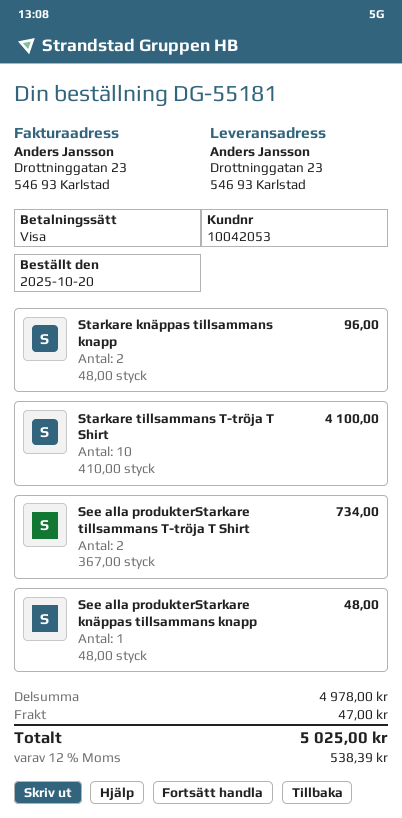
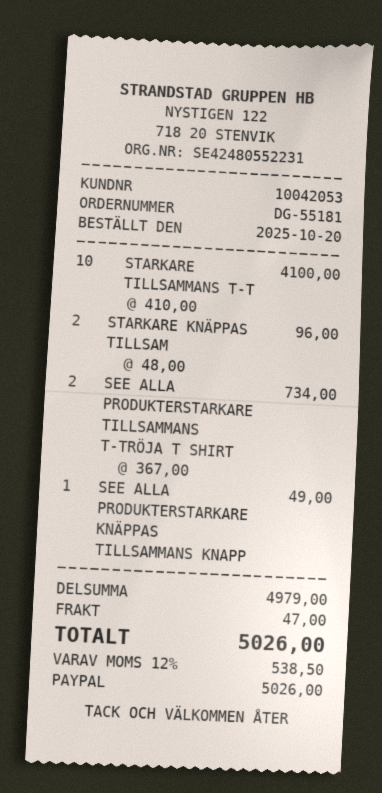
payment method: Visa -> PayPal
See alla produkterStarkare knäppas tillsammans knapp: 1 x 48.00 = 48.00 -> 1 x 49.00 = 49.00
subtotal: 4978.00 -> 4979.00
tax: 12% = 538.39 -> 12% = 538.50
total: 5025.00 -> 5026.00

